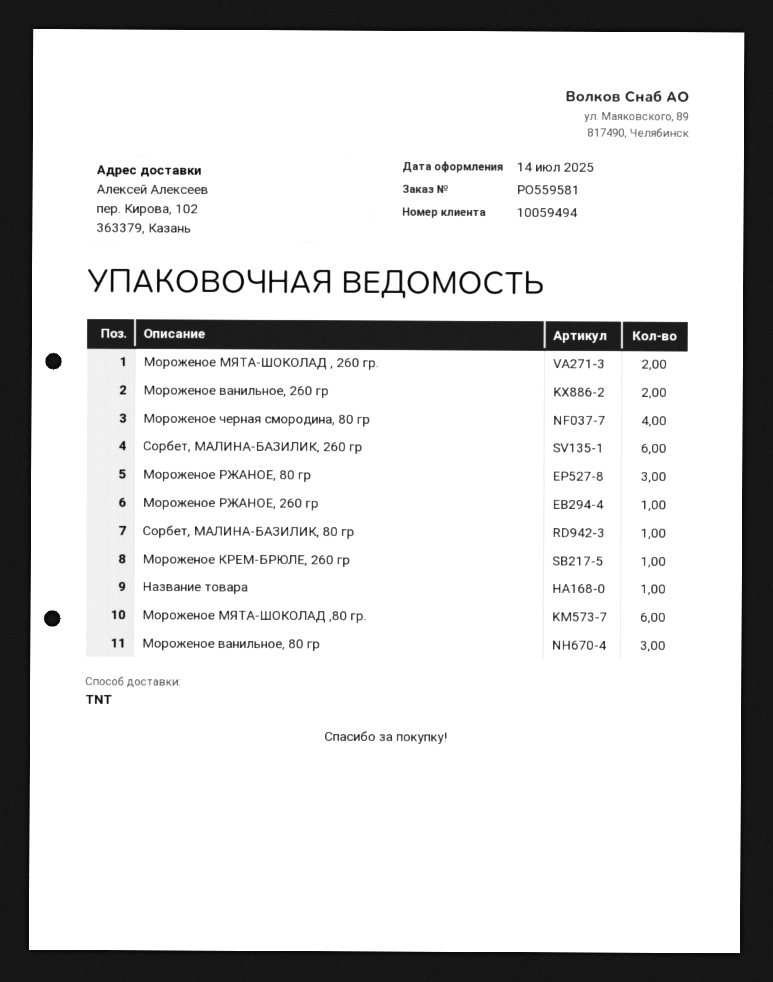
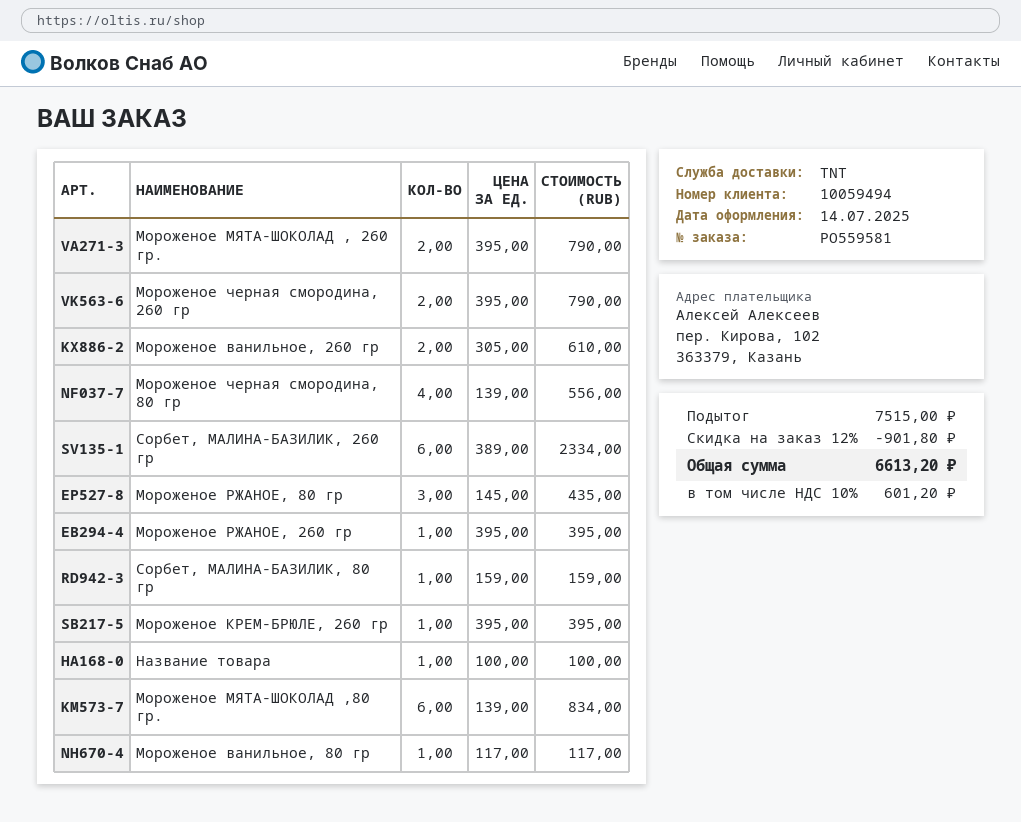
Мороженое ванильное, 80 гр: 3 -> 1
Мороженое черная смородина, 260 гр: none -> 2

